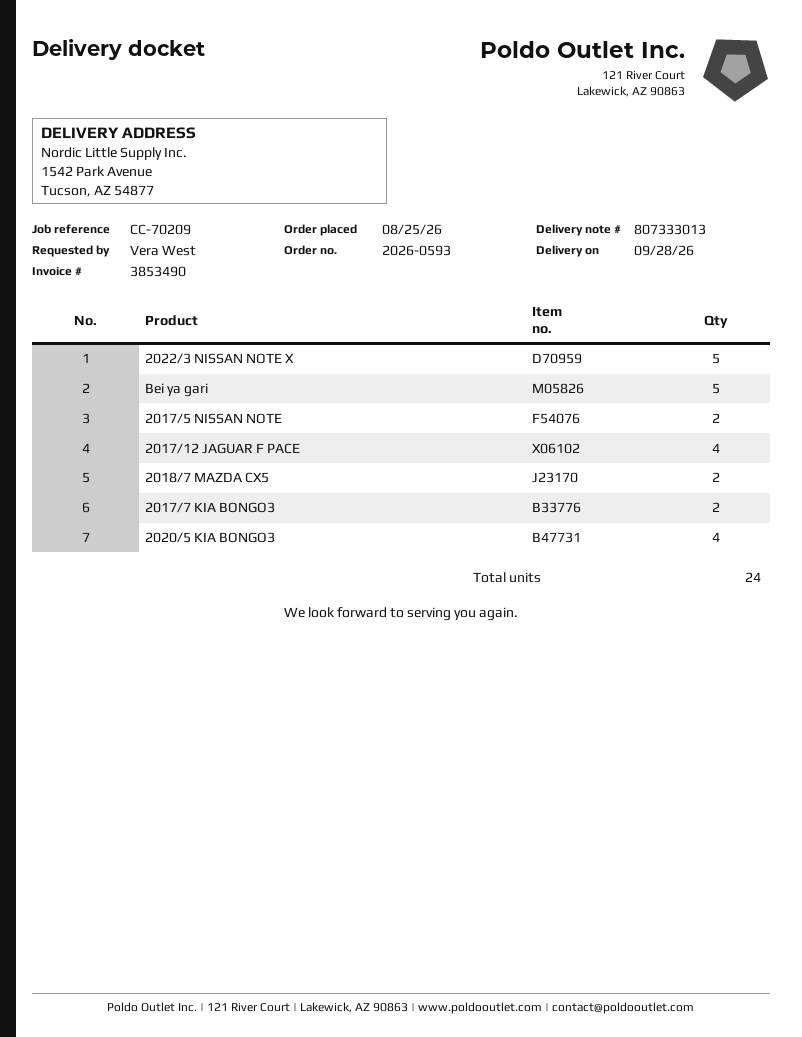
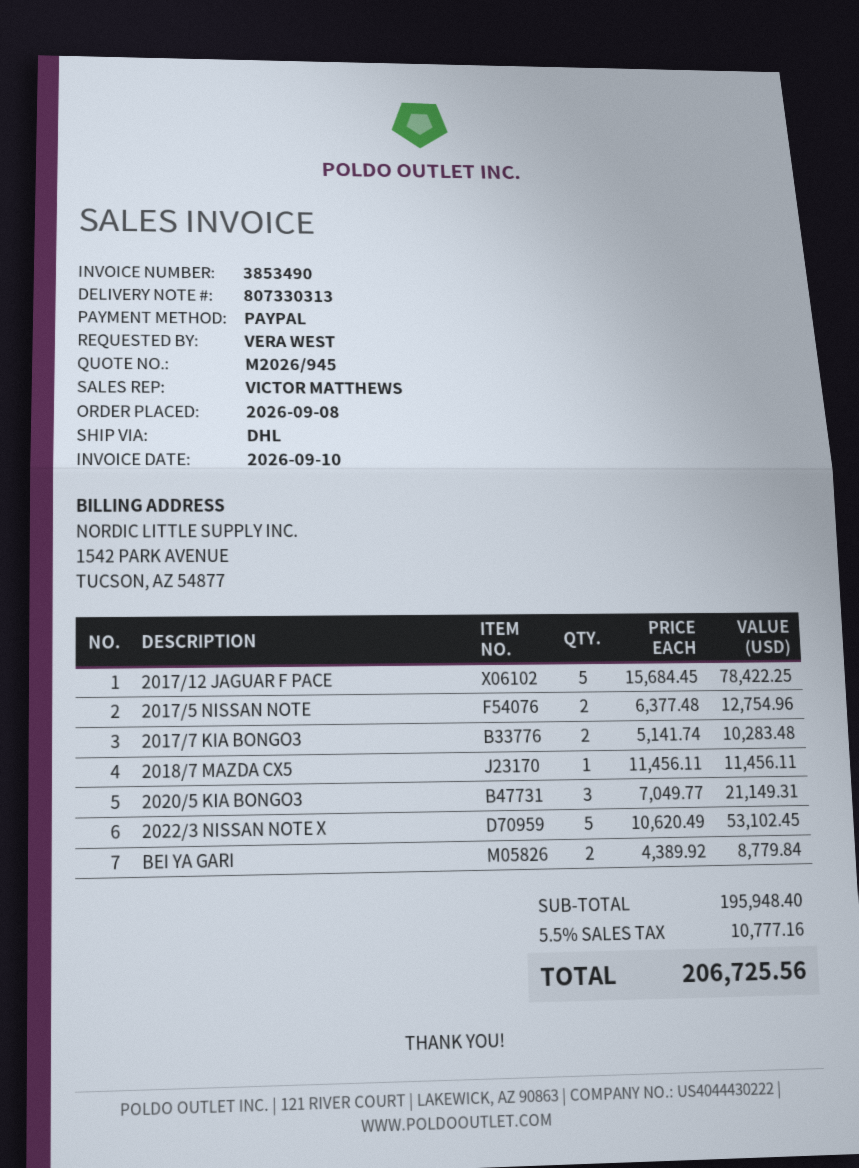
order date: 2026-08-25 -> 2026-09-08
delivery note number: 807333013 -> 807330313
Bei ya gari: 5 -> 2
2017/12 JAGUAR F PACE: 4 -> 5
2018/7 MAZDA CX5: 2 -> 1
2020/5 KIA BONGO3: 4 -> 3

